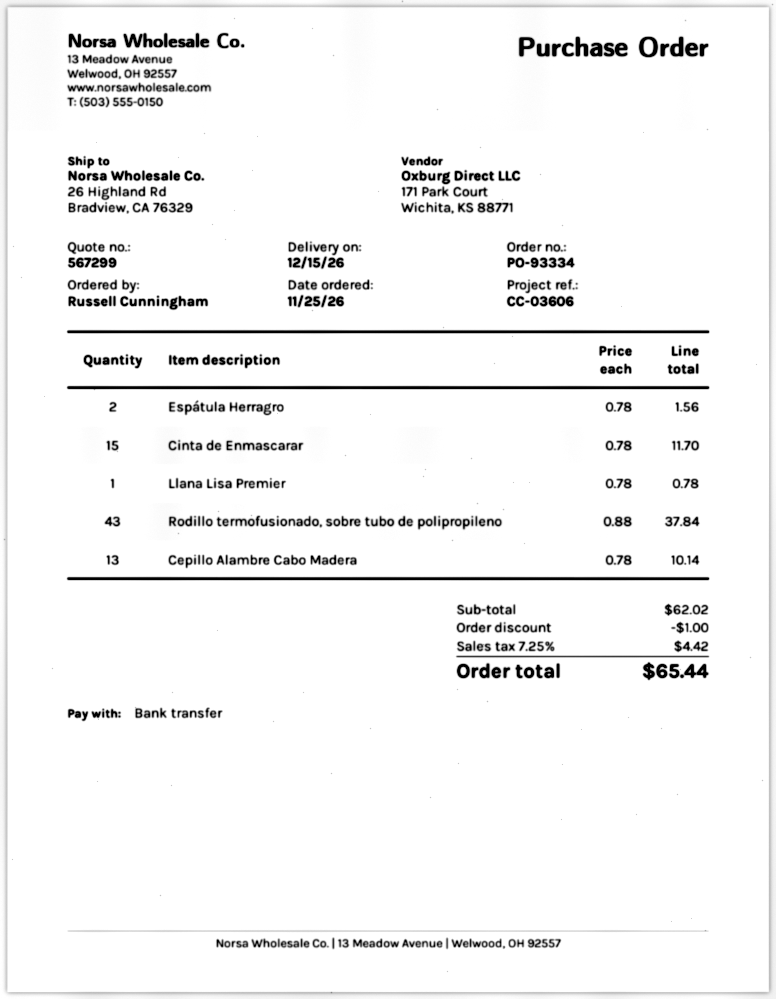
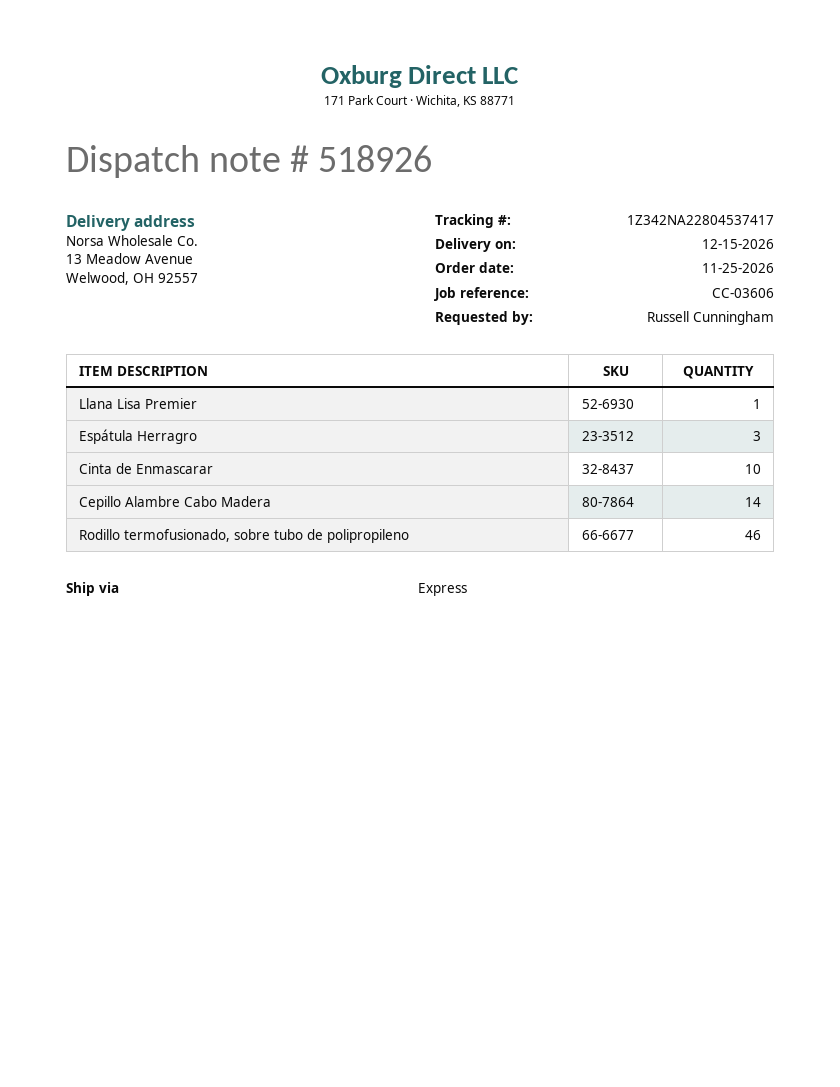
ship to: 26 Highland Rd, Bradview, CA 76329 -> 13 Meadow Avenue, Welwood, OH 92557
Espátula Herragro: 2 -> 3
Cinta de Enmascarar: 15 -> 10
Rodillo termofusionado, sobre tubo de polipropileno: 43 -> 46
Cepillo Alambre Cabo Madera: 13 -> 14

